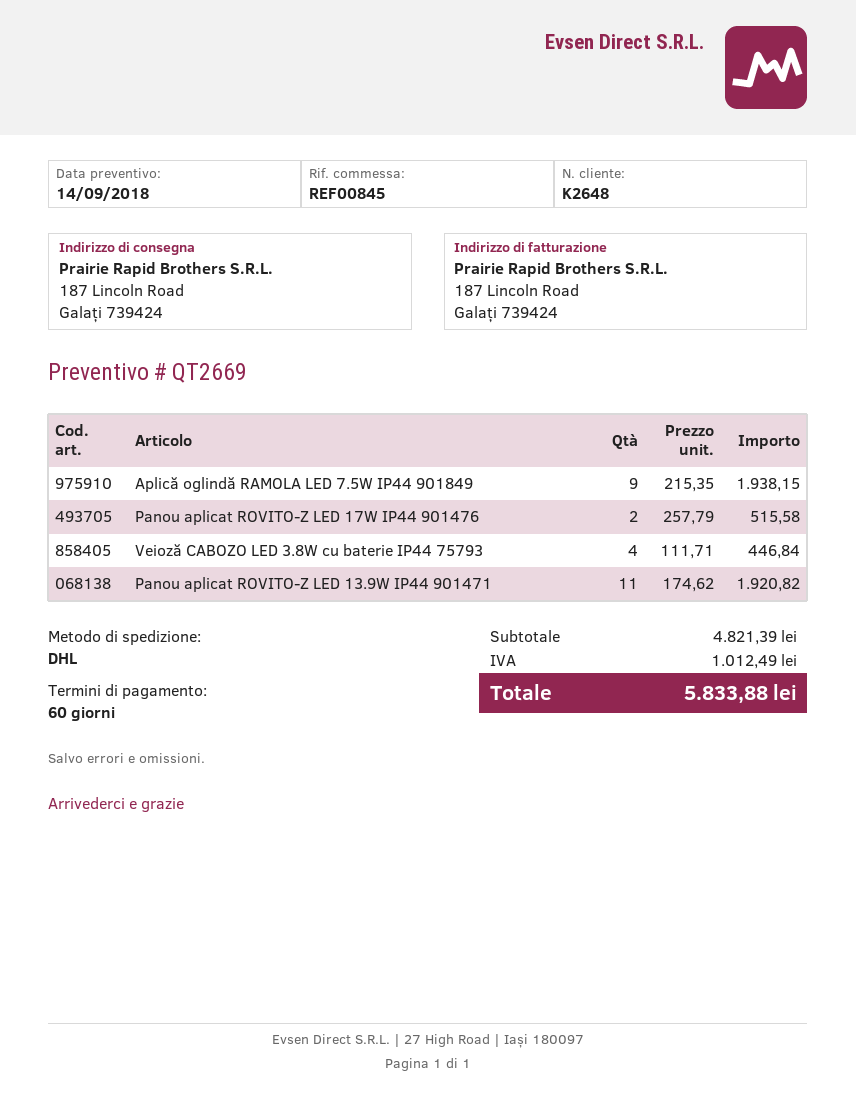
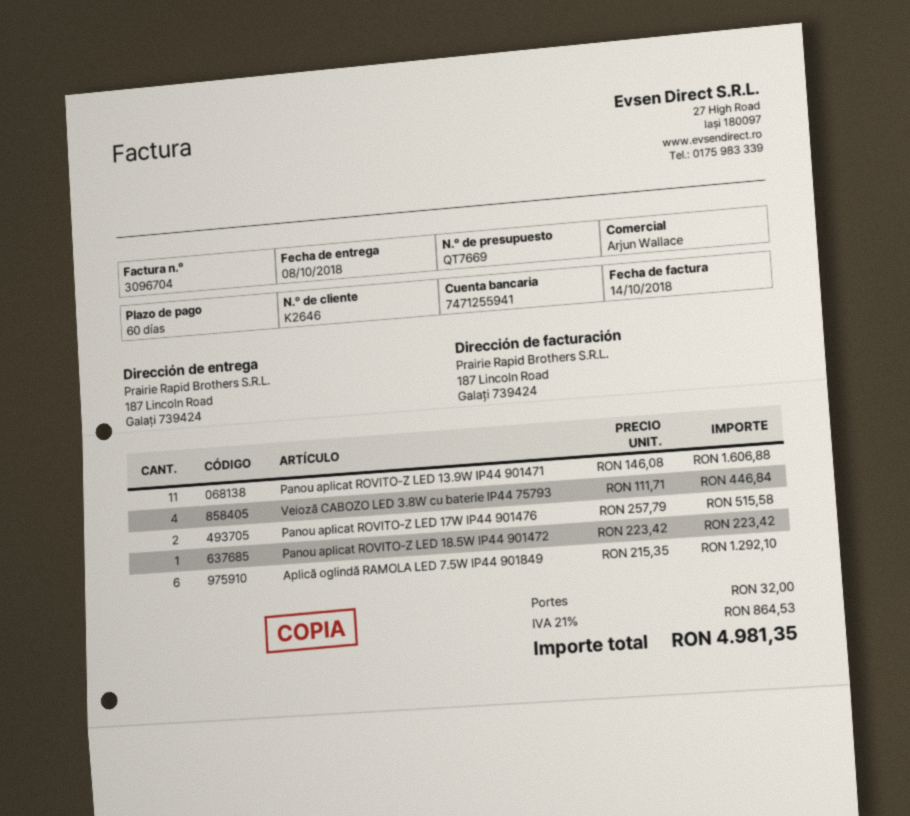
quote number: QT2669 -> QT7669
customer number: K2648 -> K2646
Aplică oglindă RAMOLA LED 7.5W IP44 901849: 9 x 215.35 = 1938.15 -> 6 x 215.35 = 1292.10
Panou aplicat ROVITO-Z LED 13.9W IP44 901471: 11 x 174.62 = 1920.82 -> 11 x 146.08 = 1606.88
Panou aplicat ROVITO-Z LED 18.5W IP44 901472: none -> 1 x 223.42 = 223.42
shipping: none -> 32.00
tax: 1012.49 -> 864.53
total: 5833.88 -> 4981.35

